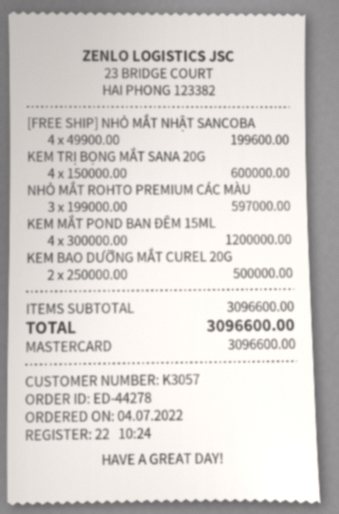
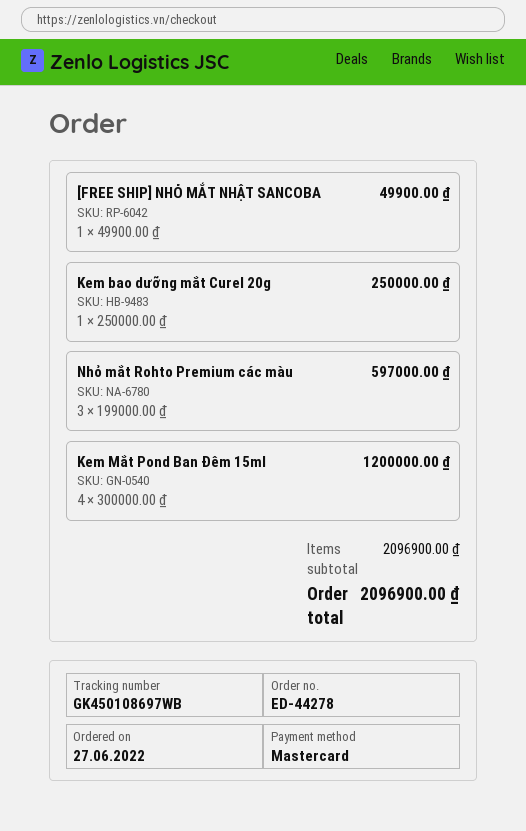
order date: 2022-07-04 -> 2022-06-27
[FREE SHIP] NHỎ MẮT NHẬT SANCOBA: 4 x 49900.00 = 199600.00 -> 1 x 49900.00 = 49900.00
KEM TRỊ BỌNG MẮT SANA 20G: 4 x 150000.00 = 600000.00 -> none
KEM BAO DƯỠNG MẮT CUREL 20G: 2 x 250000.00 = 500000.00 -> 1 x 250000.00 = 250000.00
subtotal: 3096600.00 -> 2096900.00
total: 3096600.00 -> 2096900.00

